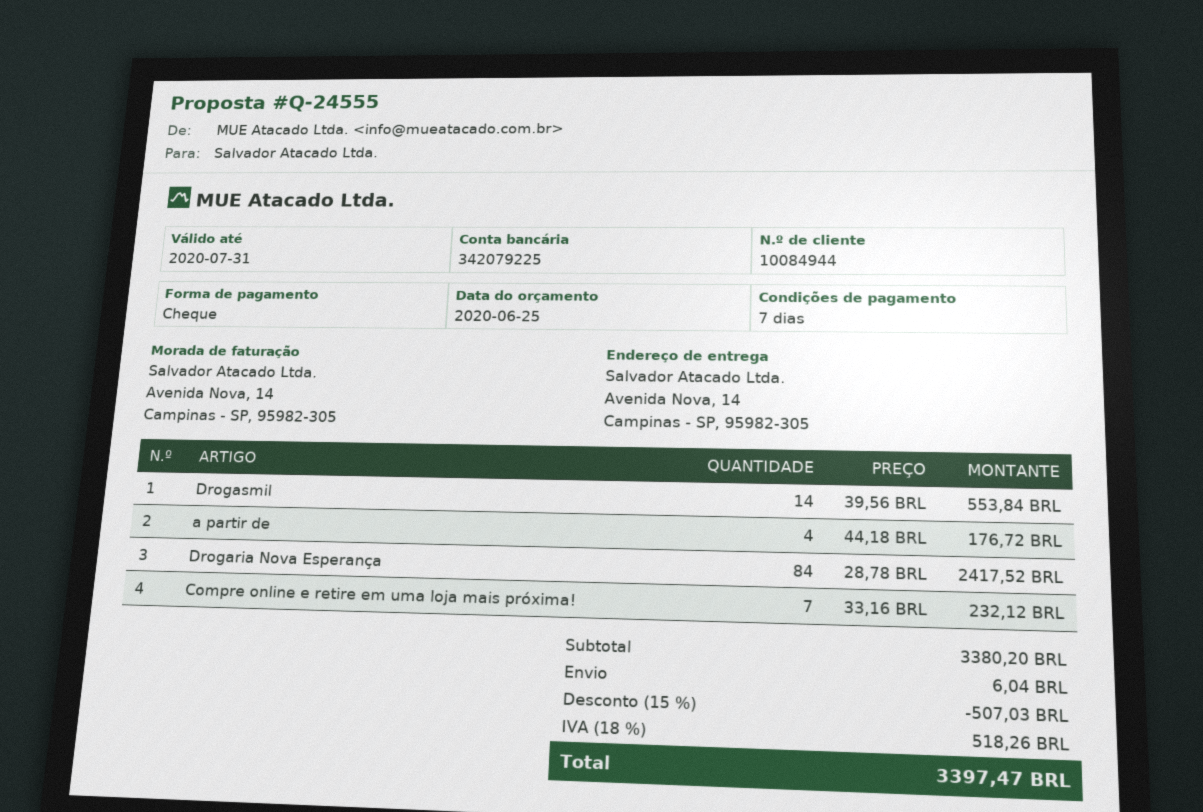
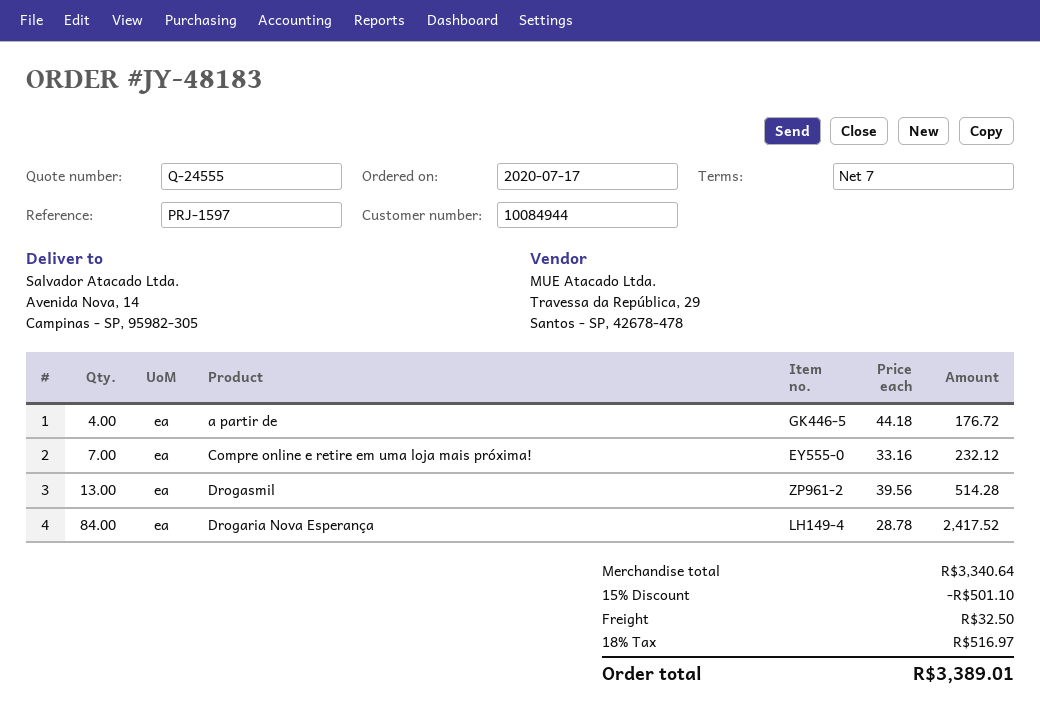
Drogasmil: 14 x 39.56 = 553.84 -> 13 x 39.56 = 514.28
subtotal: 3380.20 -> 3340.64
discount: 15% = 507.03 -> 15% = 501.10
shipping: 6.04 -> 32.50
tax: 18% = 518.26 -> 18% = 516.97
total: 3397.47 -> 3389.01

